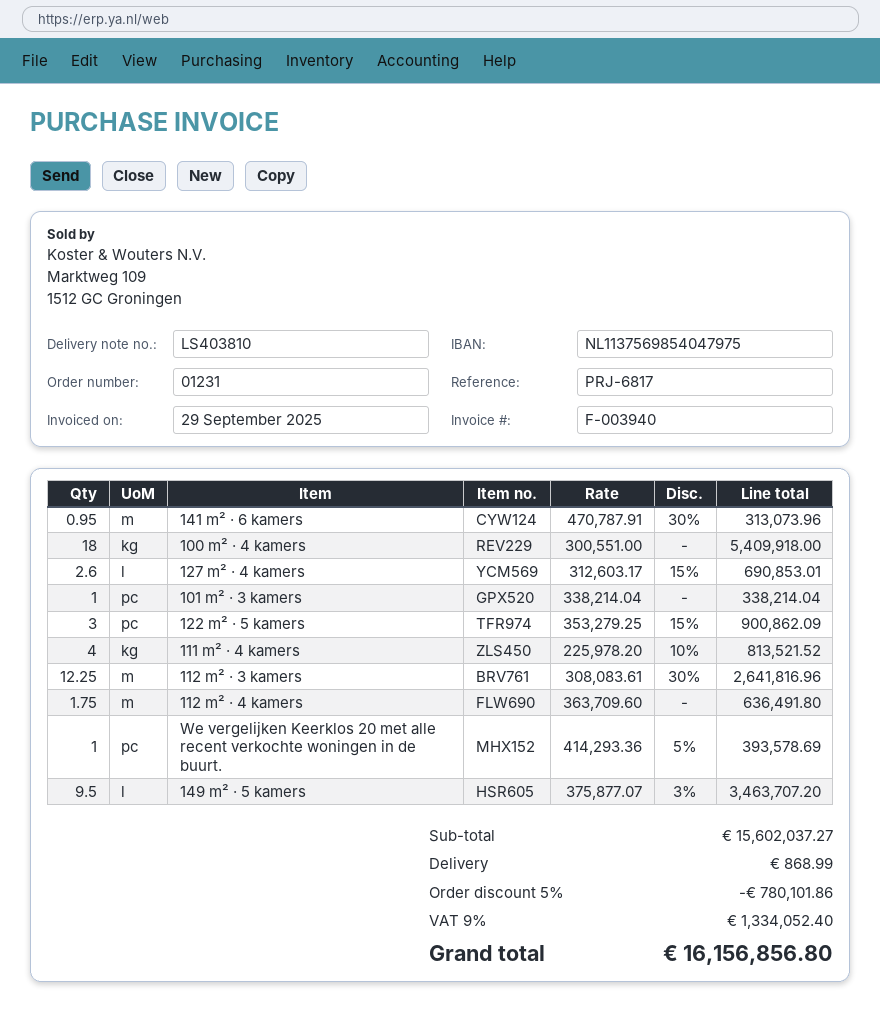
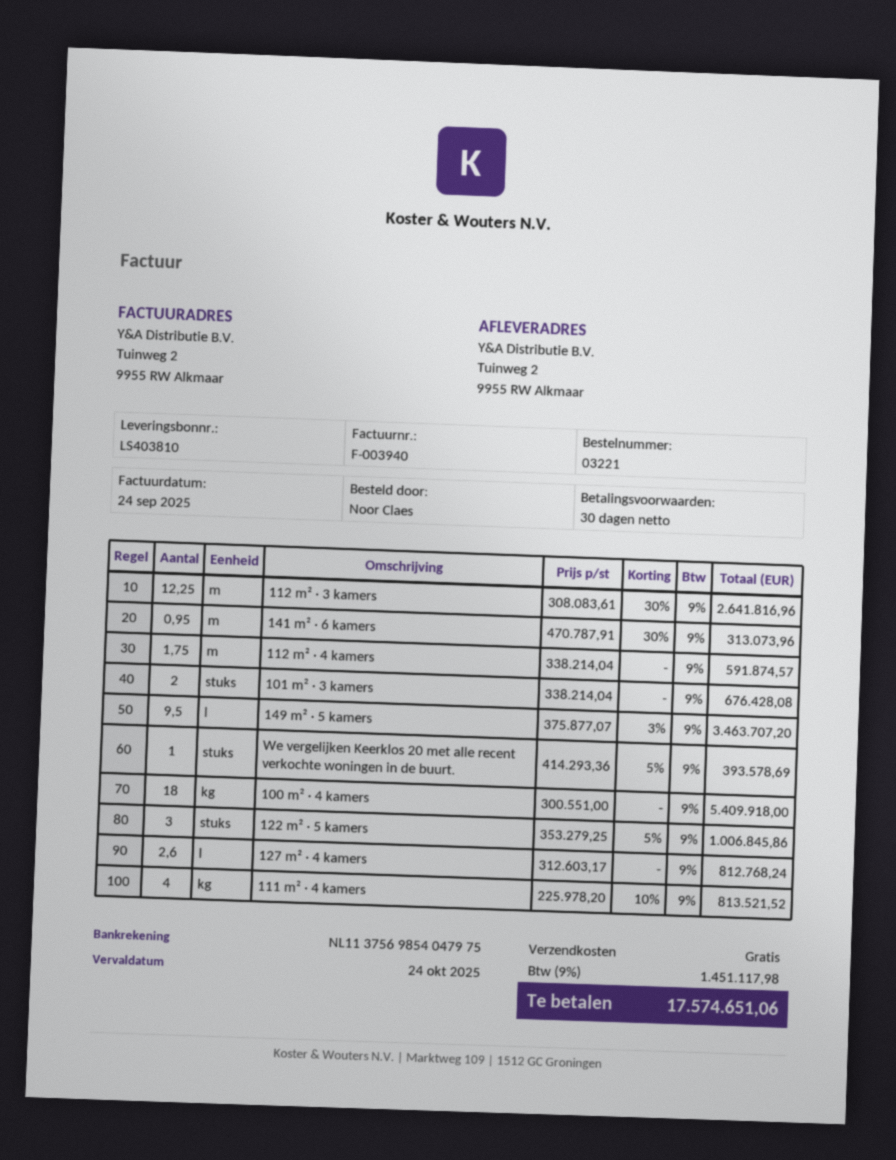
order number: 01231 -> 03221
invoice date: 2025-09-29 -> 2025-09-24
127 m² · 4 kamers: 2.6 x 312603.17 - 15% = 690853.01 -> 2.6 x 312603.17 = 812768.24
101 m² · 3 kamers: 1 x 338214.04 = 338214.04 -> 2 x 338214.04 = 676428.08
122 m² · 5 kamers: 3 x 353279.25 - 15% = 900862.09 -> 3 x 353279.25 - 5% = 1006845.86
112 m² · 4 kamers: 1.75 x 363709.60 = 636491.80 -> 1.75 x 338214.04 = 591874.57
discount: 5% = 780101.86 -> none
shipping: 868.99 -> 0.00
tax: 9% = 1334052.40 -> 9% = 1451117.98
total: 16156856.80 -> 17574651.06

